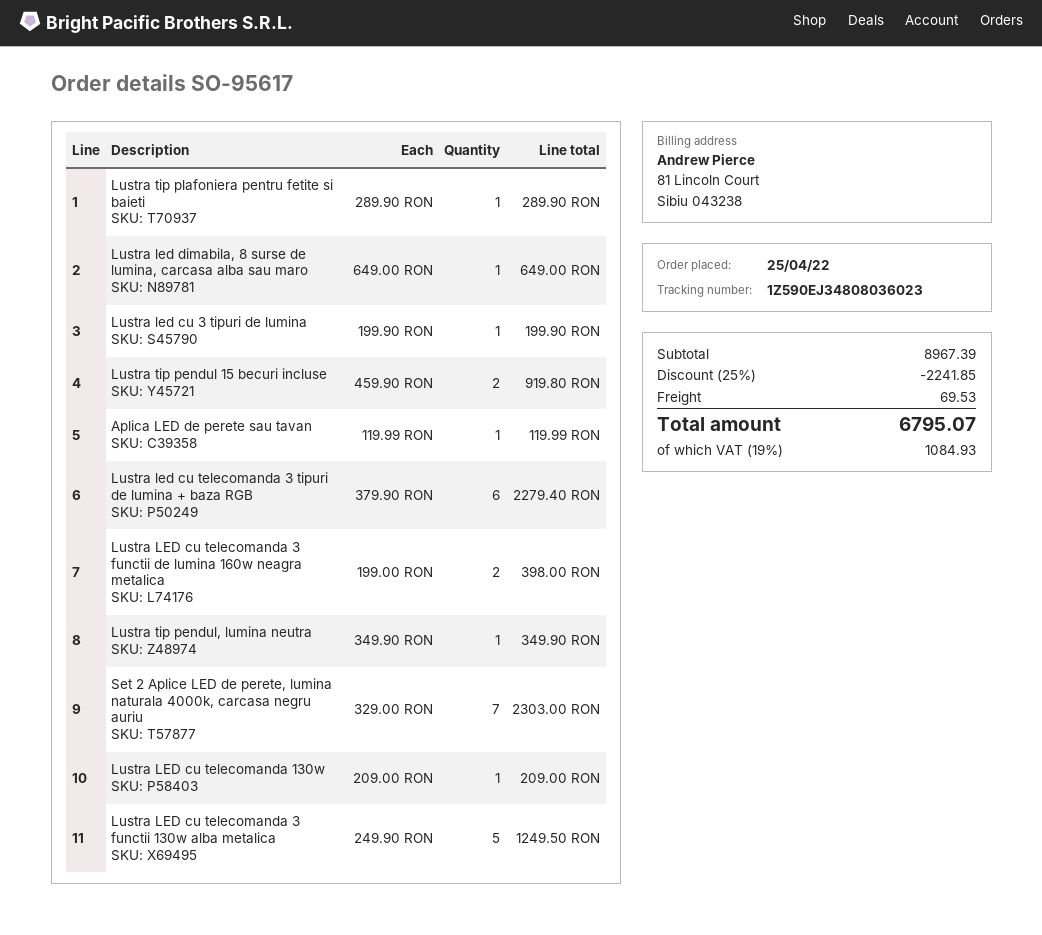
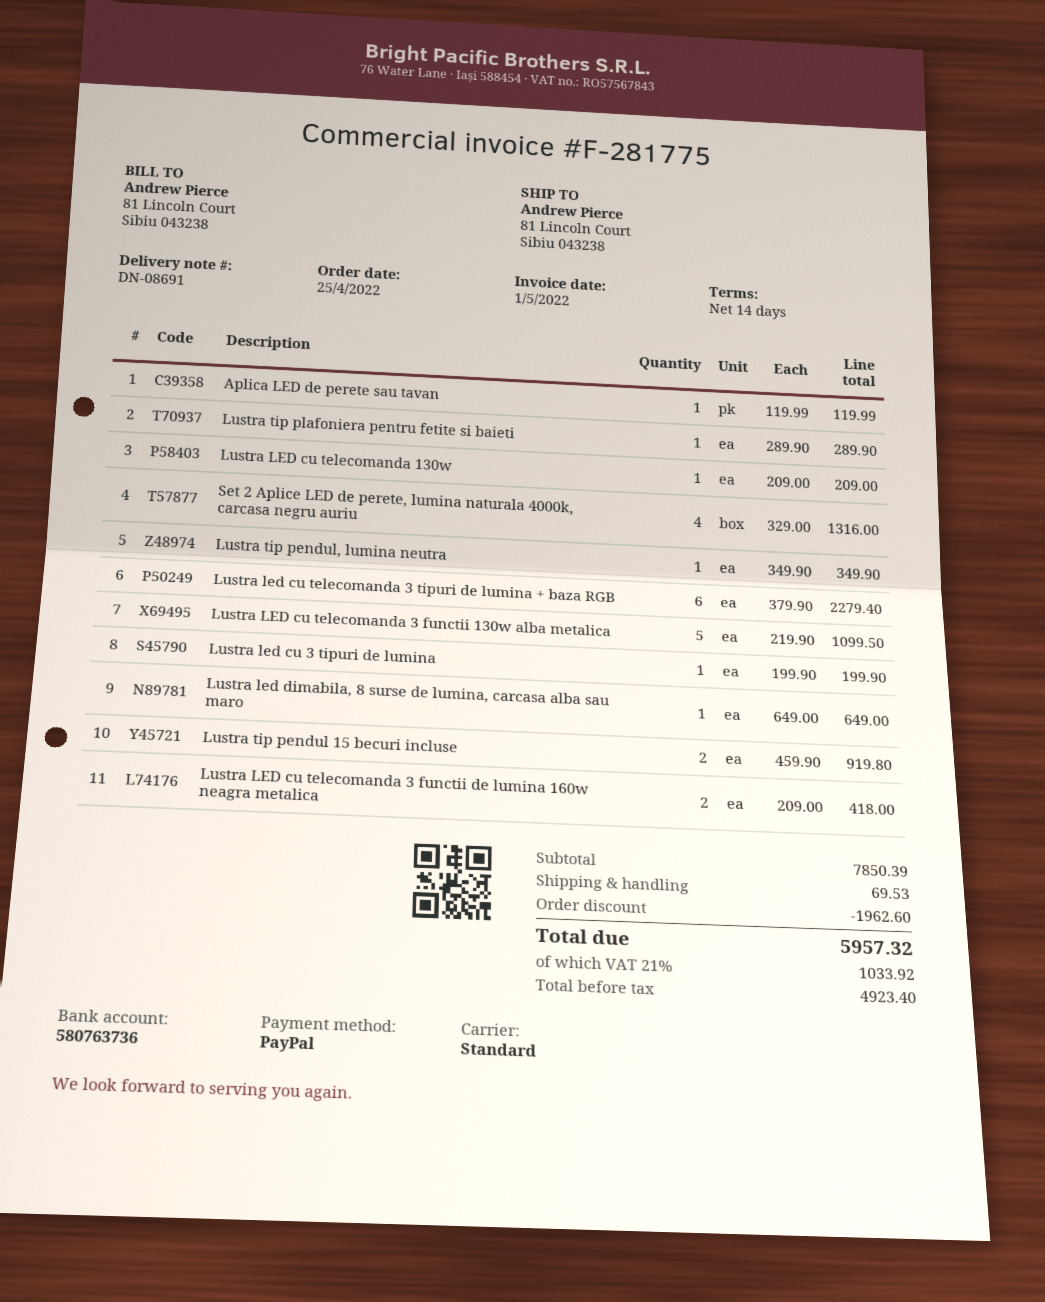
Lustra LED cu telecomanda 3 functii de lumina 160w neagra metalica: 2 x 199.00 = 398.00 -> 2 x 209.00 = 418.00
Set 2 Aplice LED de perete, lumina naturala 4000k, carcasa negru auriu: 7 x 329.00 = 2303.00 -> 4 x 329.00 = 1316.00
Lustra LED cu telecomanda 3 functii 130w alba metalica: 5 x 249.90 = 1249.50 -> 5 x 219.90 = 1099.50
subtotal: 8967.39 -> 7850.39
discount: 2241.85 -> 1962.60
tax: 19% = 1084.93 -> 21% = 1033.92
total: 6795.07 -> 5957.32

